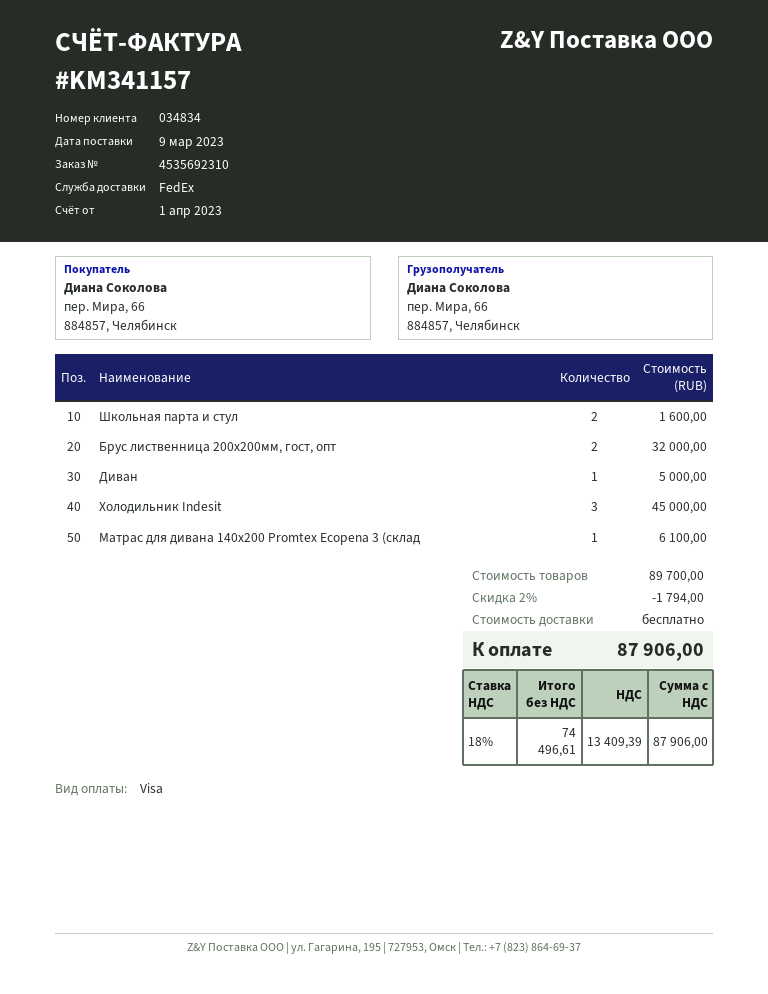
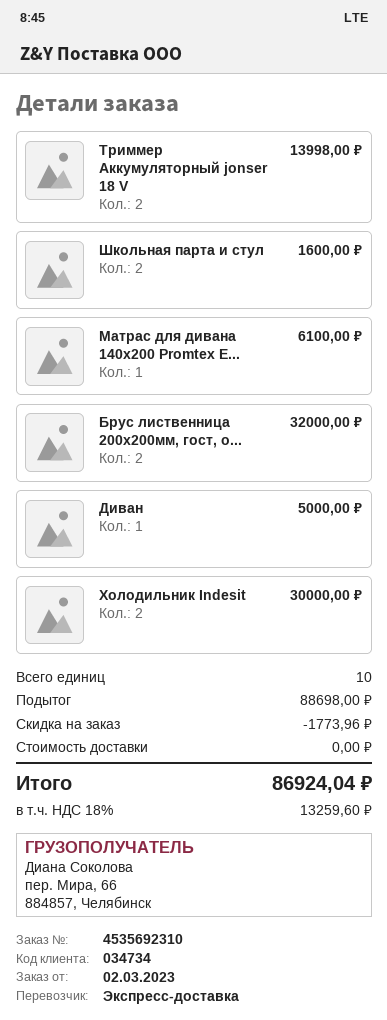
customer number: 034834 -> 034734
shipping method: FedEx -> express
Холодильник Indesit: 3 for 45000.00 -> 2 for 30000.00
Триммер Аккумуляторный jonser 18 V: none -> 2 for 13998.00
subtotal: 89700.00 -> 88698.00
discount: 1794.00 -> 1773.96
tax: 18% = 13409.39 -> 18% = 13259.60
total: 87906.00 -> 86924.04

